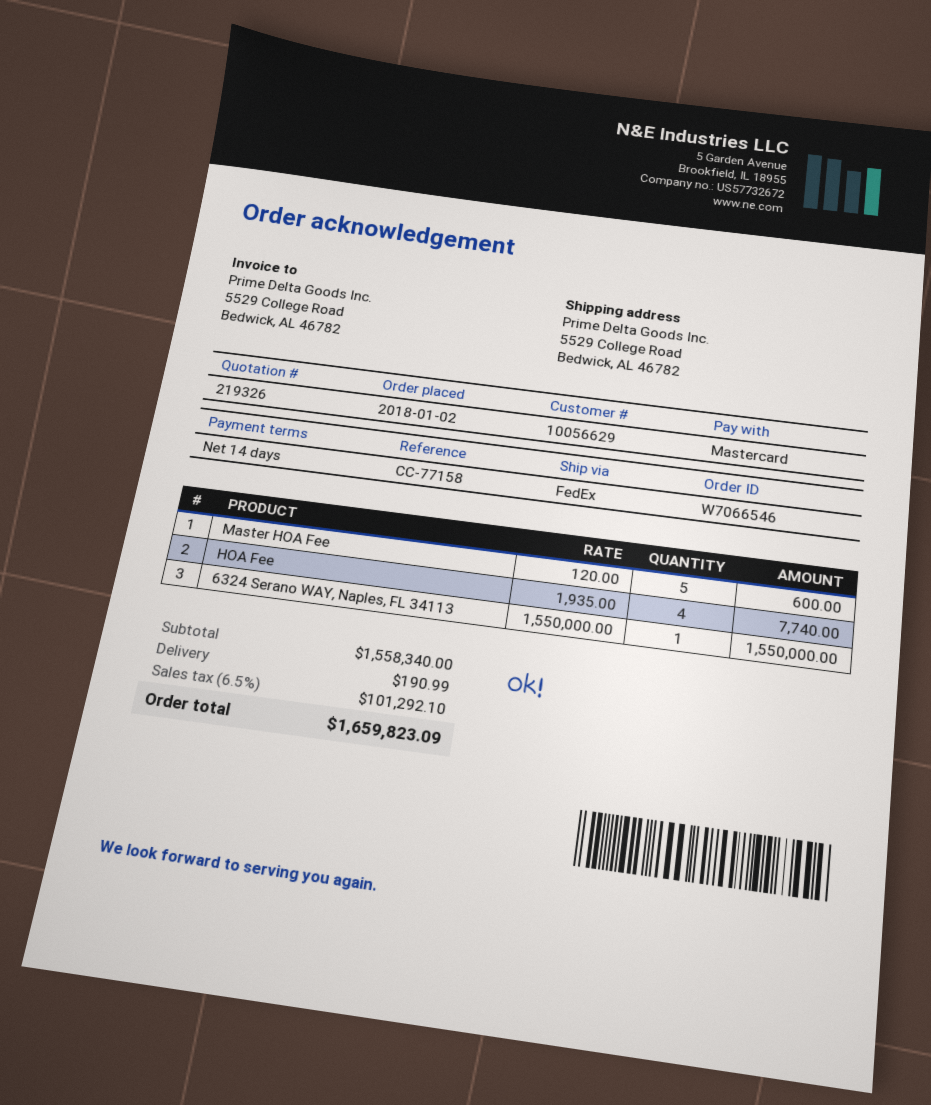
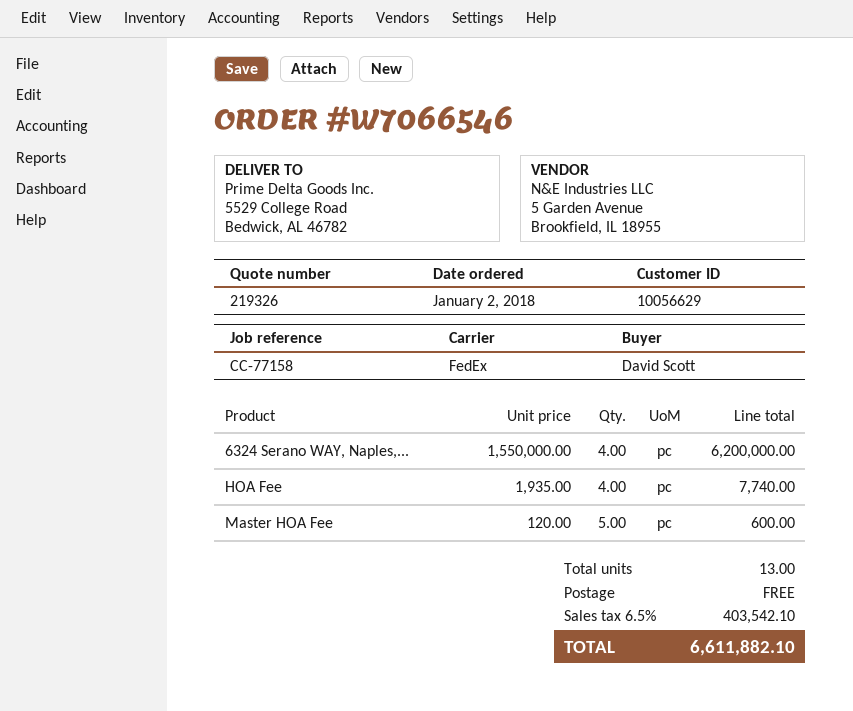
6324 Serano WAY, Naples, FL 34113: 1 x 1550000.00 = 1550000.00 -> 4 x 1550000.00 = 6200000.00
shipping: 190.99 -> 0.00
tax: 6.5% = 101292.10 -> 6.5% = 403542.10
total: 1659823.09 -> 6611882.10

